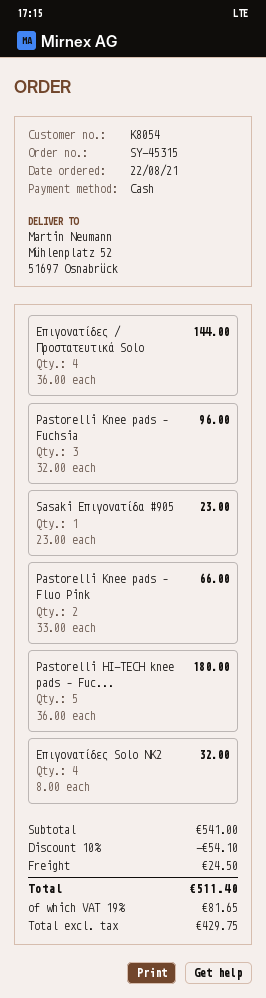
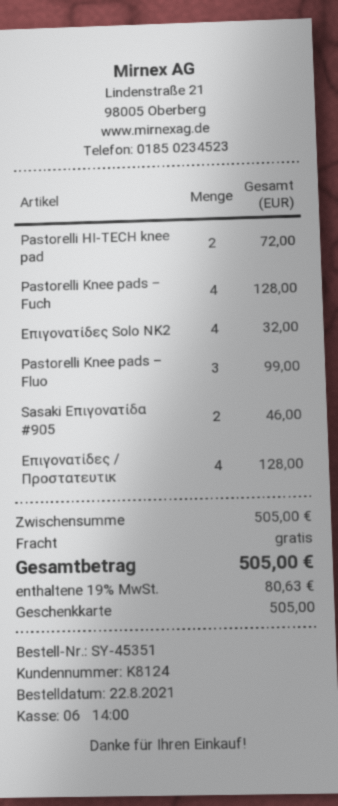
order number: SY-45315 -> SY-45351
customer number: K8054 -> K8124
payment method: cash -> gift card
Επιγονατίδες / Προστατευτικά Solo: 4 for 144.00 -> 4 for 128.00
Pastorelli Knee pads – Fuchsia: 3 for 96.00 -> 4 for 128.00
Sasaki Επιγονατίδα #905: 1 for 23.00 -> 2 for 46.00
Pastorelli Knee pads – Fluo Pink: 2 for 66.00 -> 3 for 99.00
Pastorelli HI-TECH knee pads – Fuc...: 5 for 180.00 -> 2 for 72.00
subtotal: 541.00 -> 505.00
discount: 10% = 54.10 -> none
shipping: 24.50 -> 0.00
tax: 19% = 81.65 -> 19% = 80.63
total: 511.40 -> 505.00

